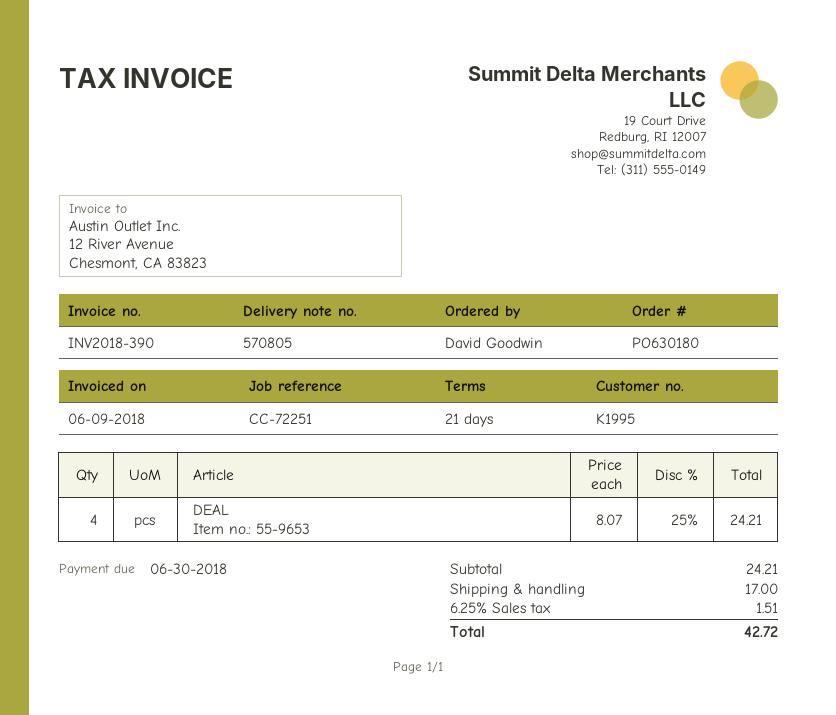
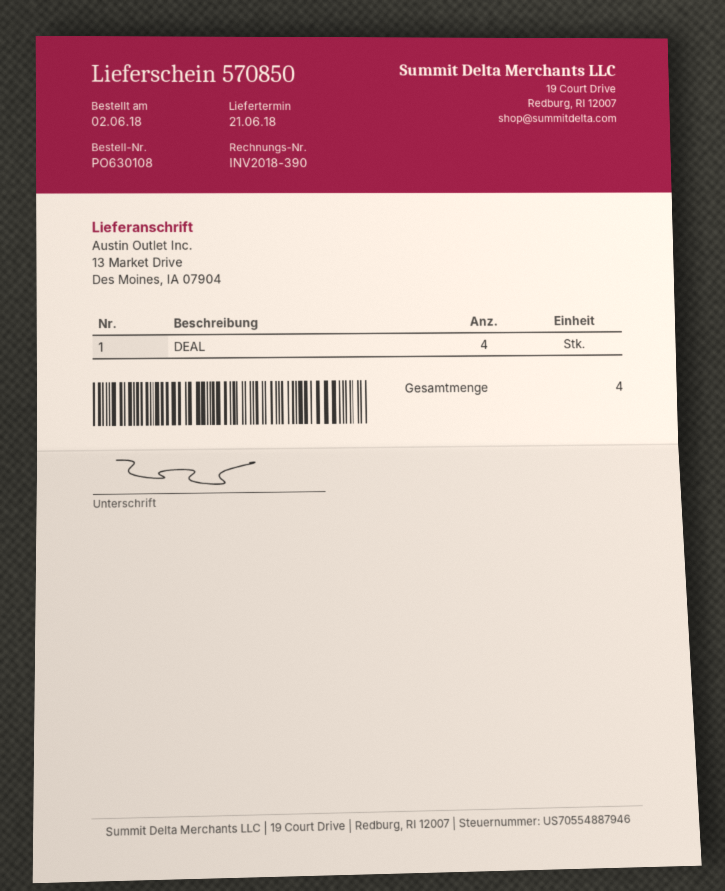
order number: PO630180 -> PO630108
delivery note number: 570805 -> 570850

